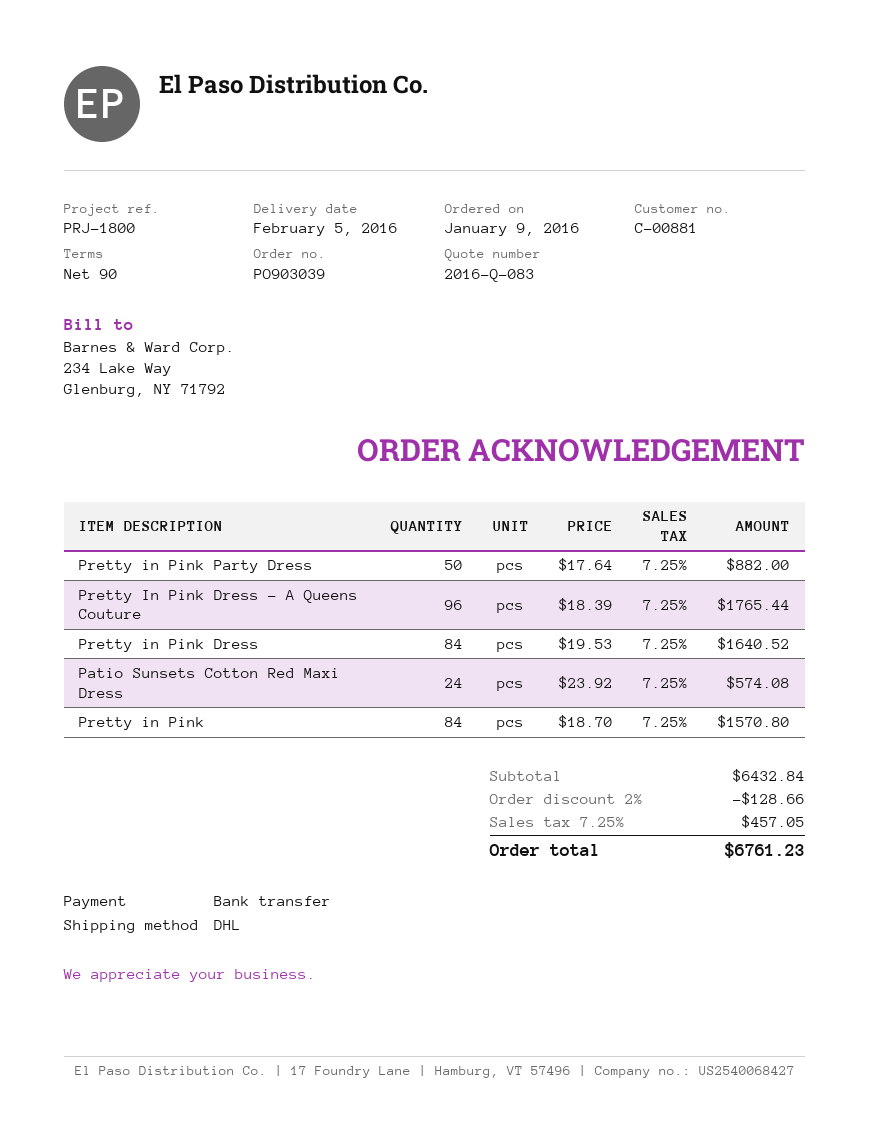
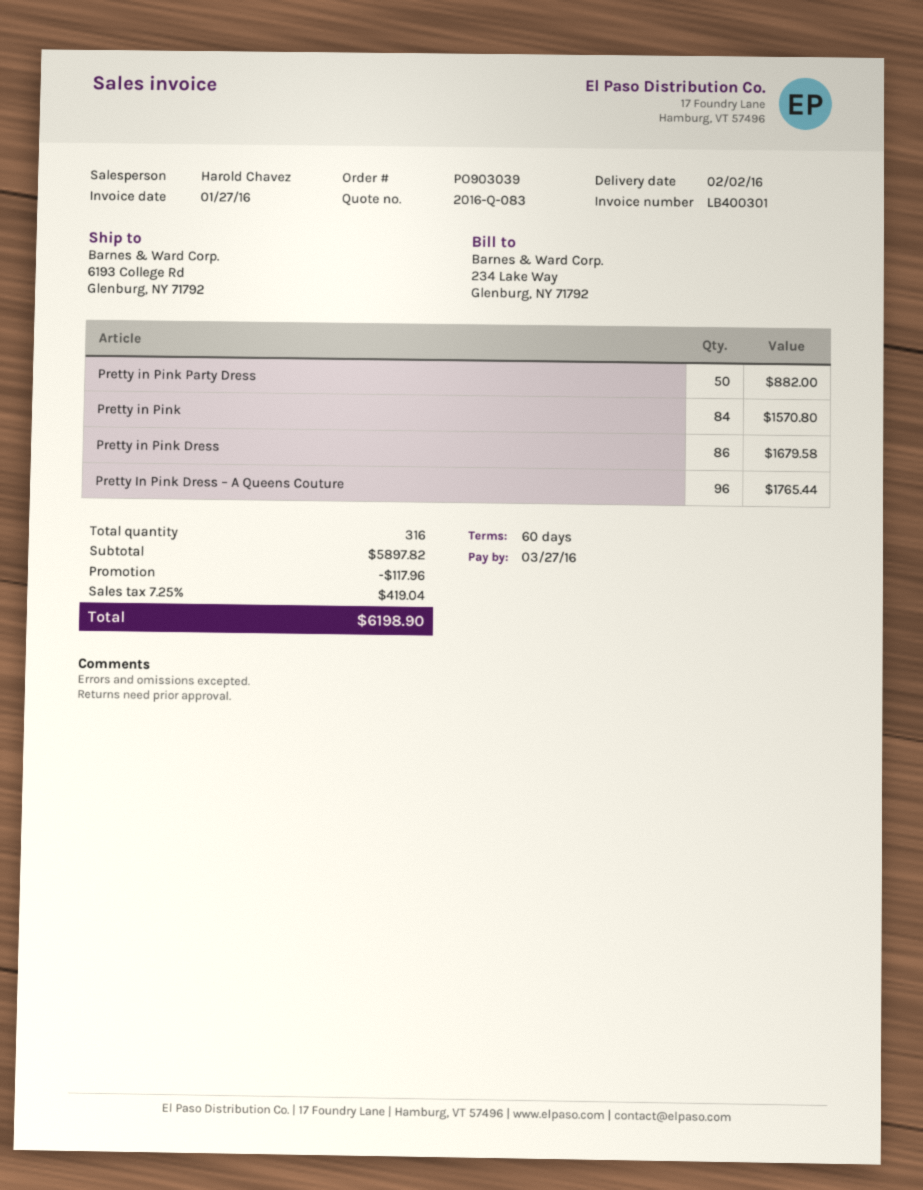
delivery date: 2016-02-05 -> 2016-02-02
payment terms: 90 days -> 60 days
Pretty in Pink Dress: 84 for 1640.52 -> 86 for 1679.58
Patio Sunsets Cotton Red Maxi Dress: 24 for 574.08 -> none
subtotal: 6432.84 -> 5897.82
discount: 128.66 -> 117.96
tax: 7.25% = 457.05 -> 7.25% = 419.04
total: 6761.23 -> 6198.90

